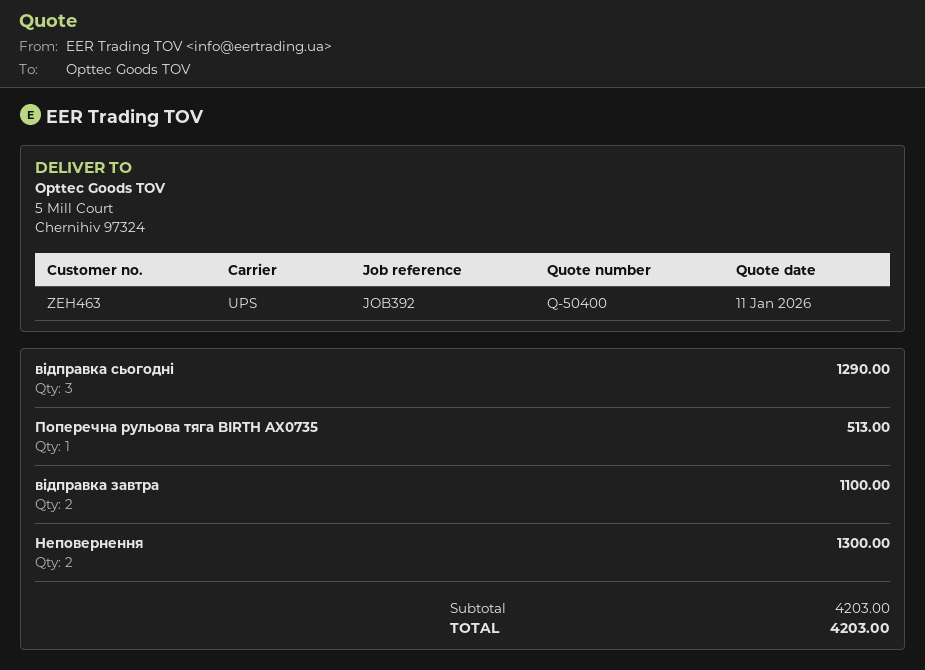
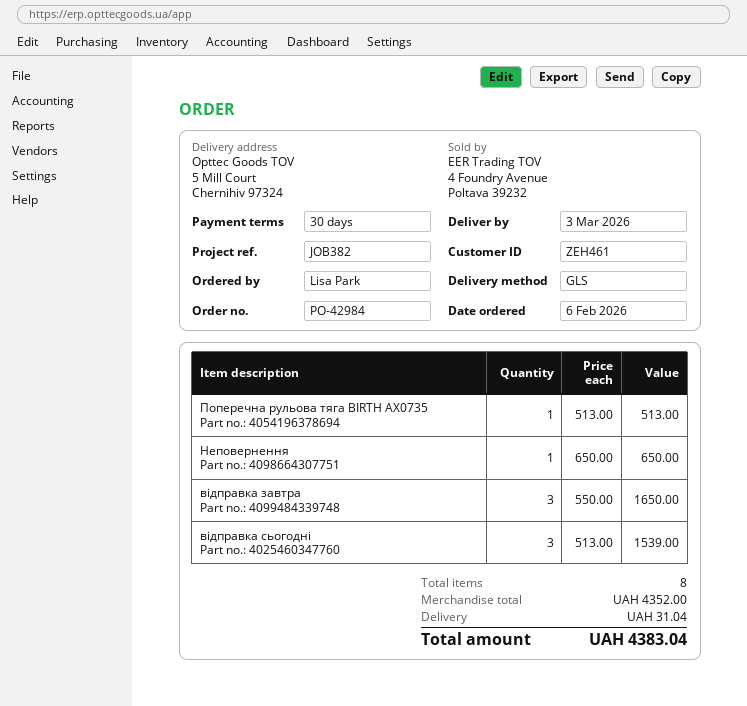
customer number: ZEH463 -> ZEH461
reference: JOB392 -> JOB382
shipping method: UPS -> GLS
відправка сьогодні: 3 for 1290.00 -> 3 for 1539.00
відправка завтра: 2 for 1100.00 -> 3 for 1650.00
Неповернення: 2 for 1300.00 -> 1 for 650.00
subtotal: 4203.00 -> 4352.00
shipping: none -> 31.04
total: 4203.00 -> 4383.04

